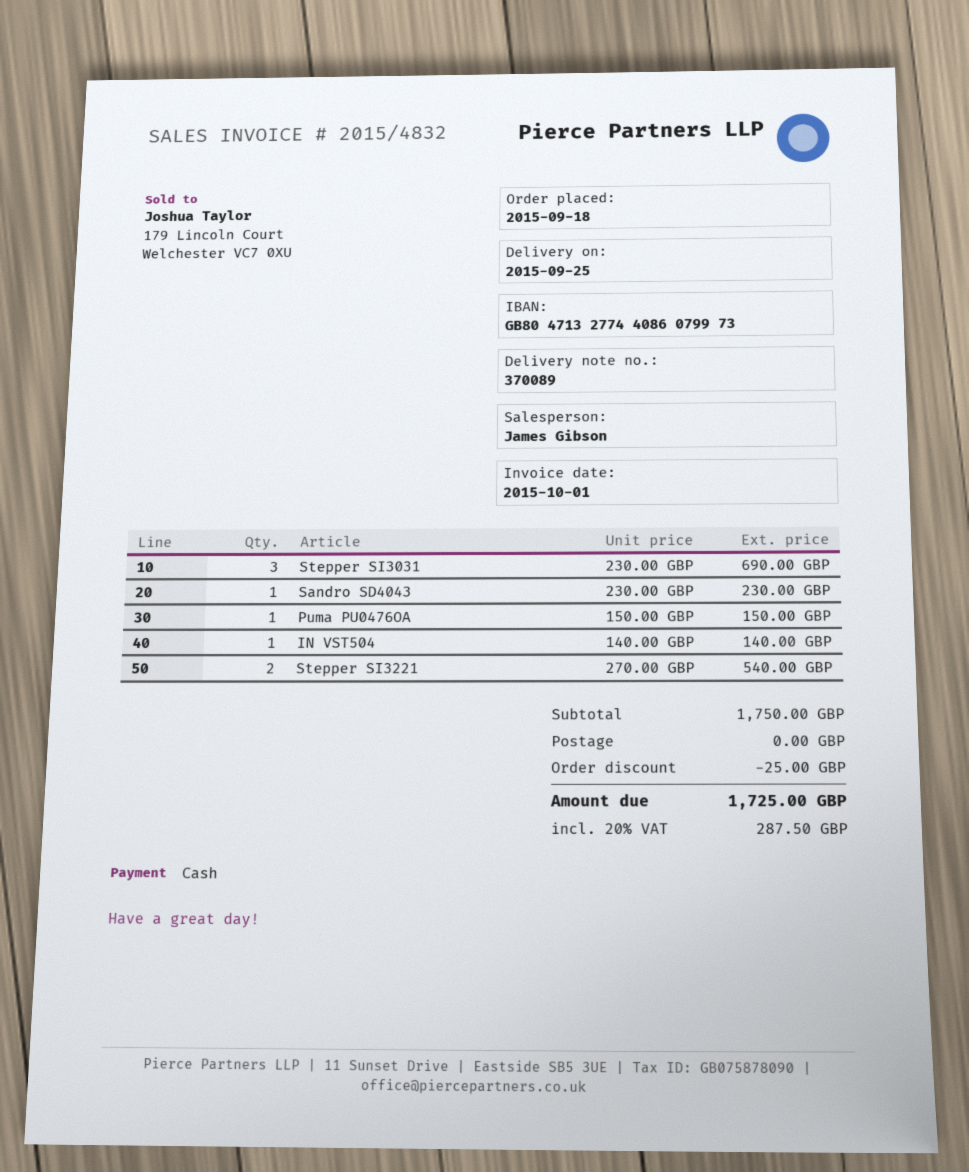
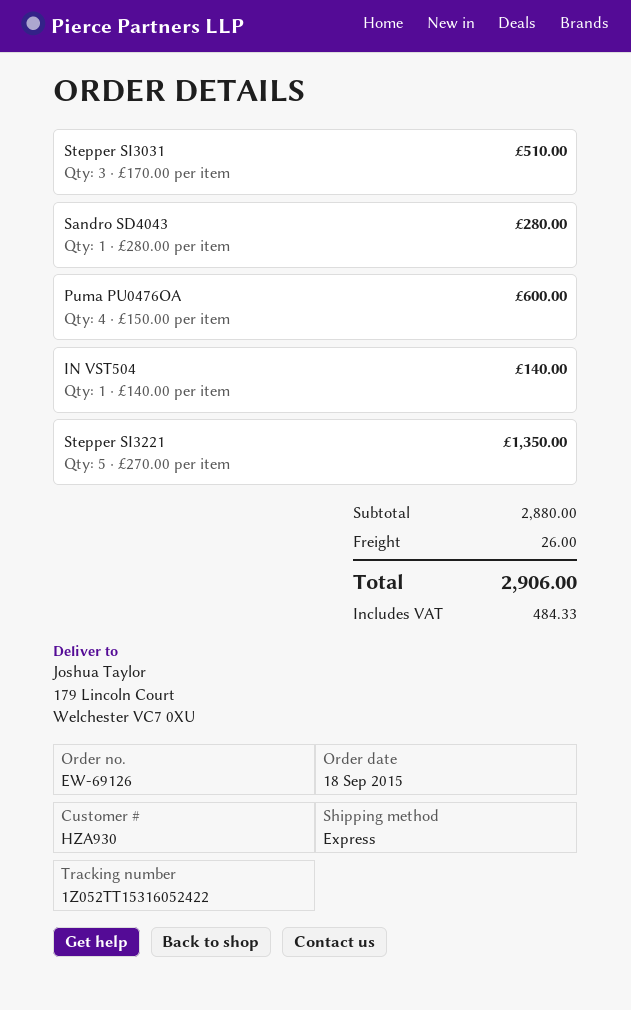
Stepper SI3031: 3 x 230.00 = 690.00 -> 3 x 170.00 = 510.00
Sandro SD4043: 1 x 230.00 = 230.00 -> 1 x 280.00 = 280.00
Puma PU0476OA: 1 x 150.00 = 150.00 -> 4 x 150.00 = 600.00
Stepper SI3221: 2 x 270.00 = 540.00 -> 5 x 270.00 = 1350.00
subtotal: 1750.00 -> 2880.00
discount: 25.00 -> none
shipping: 0.00 -> 26.00
tax: 287.50 -> 484.33
total: 1725.00 -> 2906.00

